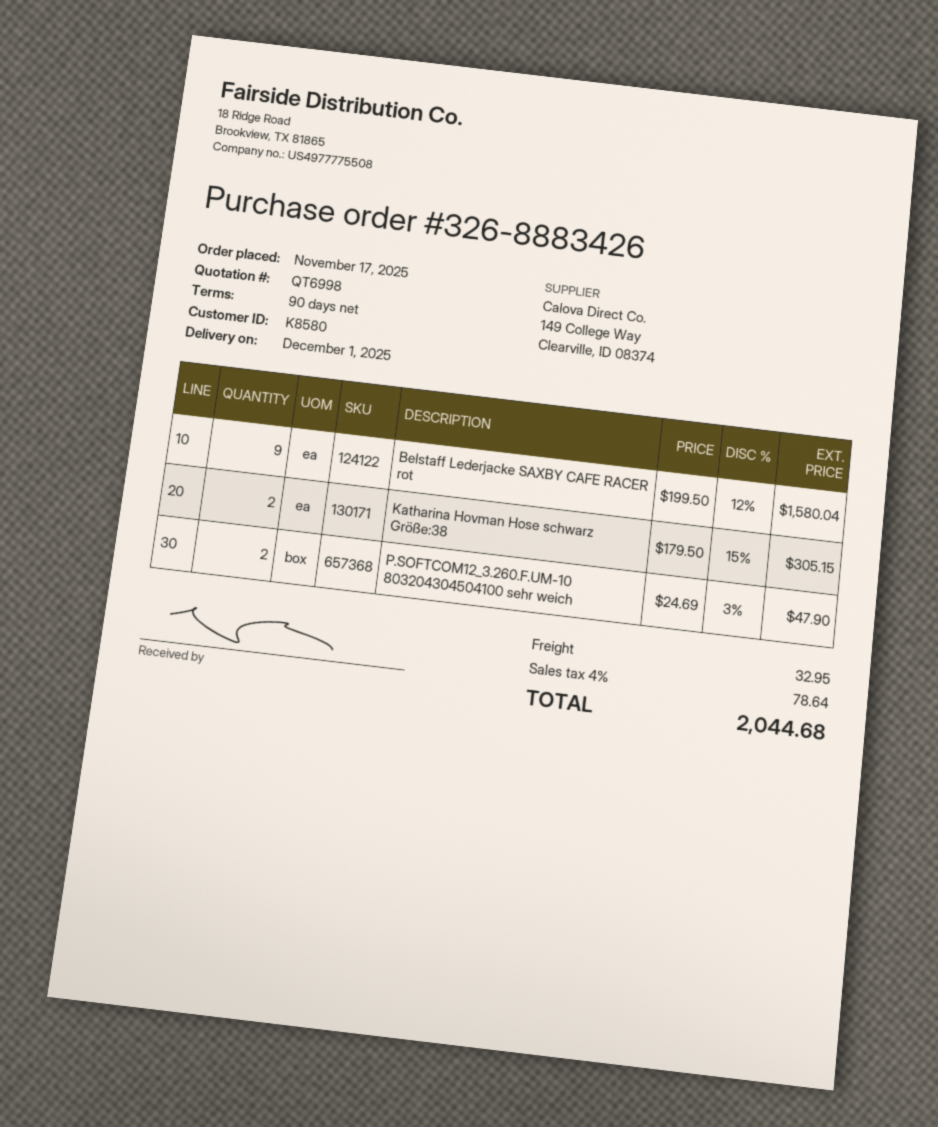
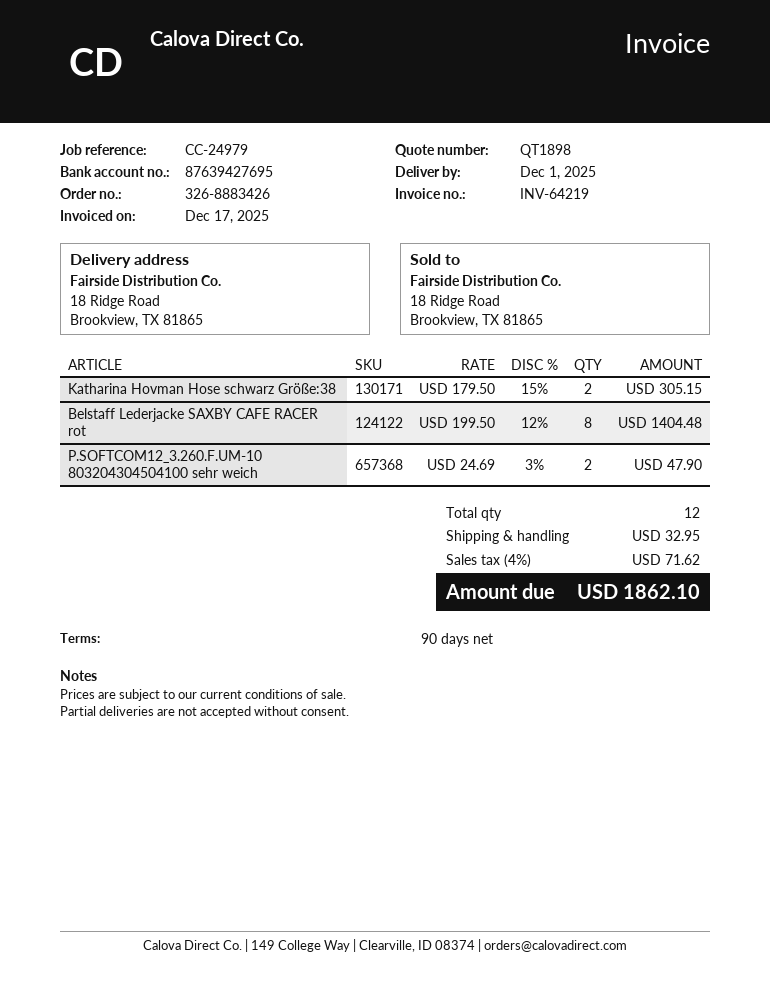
quote number: QT6998 -> QT1898
Belstaff Lederjacke SAXBY CAFE RACER rot: 9 x 199.50 - 12% = 1580.04 -> 8 x 199.50 - 12% = 1404.48
tax: 4% = 78.64 -> 4% = 71.62
total: 2044.68 -> 1862.10

